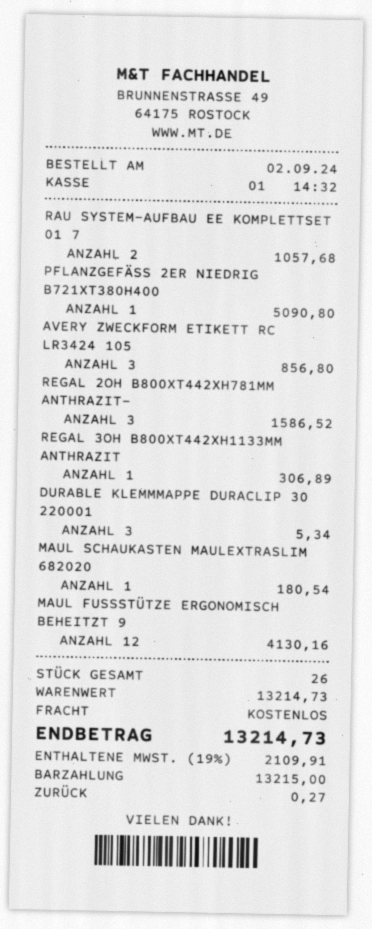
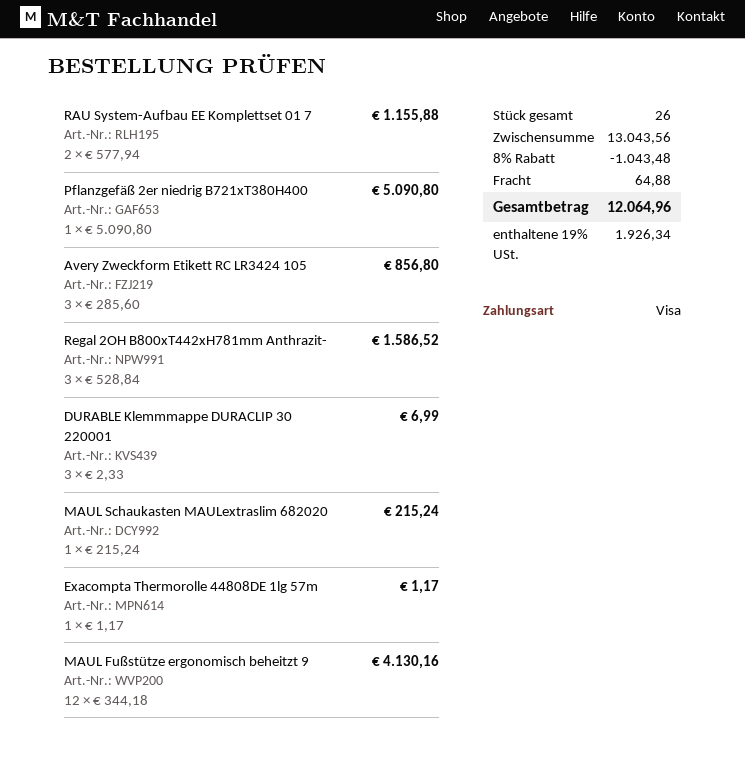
payment method: cash -> Visa
RAU SYSTEM-AUFBAU EE KOMPLETTSET 01 7: 2 for 1057.68 -> 2 for 1155.88
REGAL 3OH B800XT442XH1133MM ANTHRAZIT: 1 for 306.89 -> none
DURABLE KLEMMMAPPE DURACLIP 30 220001: 3 for 5.34 -> 3 for 6.99
MAUL SCHAUKASTEN MAULEXTRASLIM 682020: 1 for 180.54 -> 1 for 215.24
Exacompta Thermorolle 44808DE 1lg 57m: none -> 1 for 1.17
subtotal: 13214.73 -> 13043.56
discount: none -> 8% = 1043.48
shipping: 0.00 -> 64.88
tax: 19% = 2109.91 -> 19% = 1926.34
total: 13214.73 -> 12064.96

